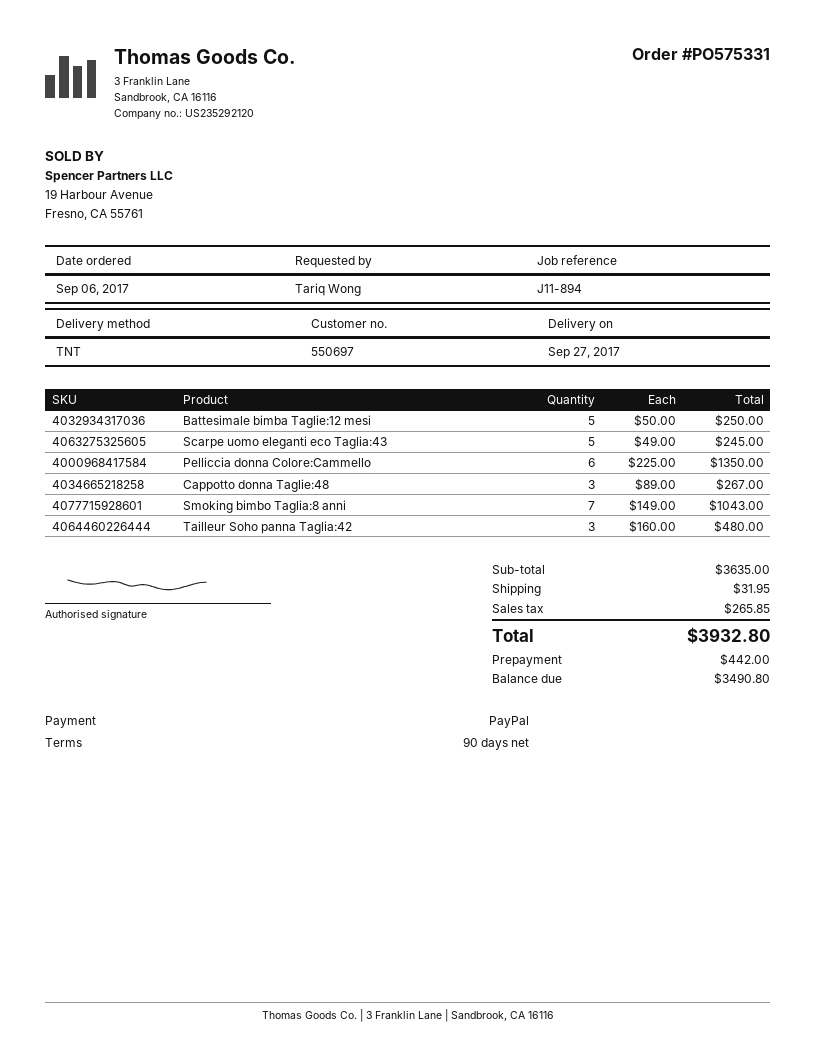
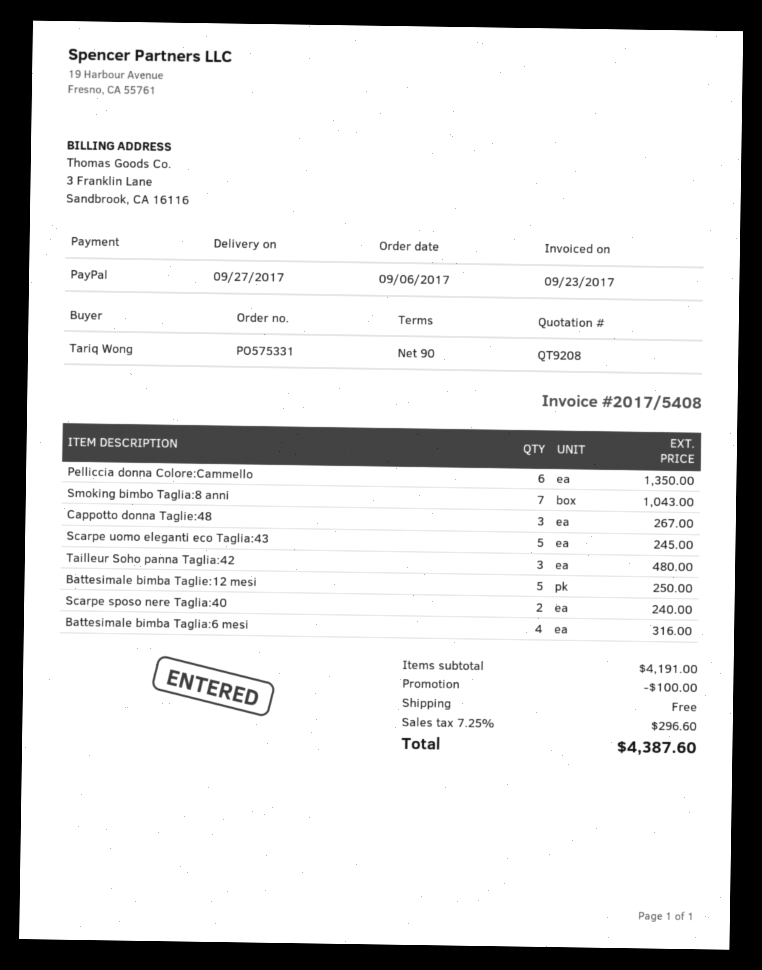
Scarpe sposo nere Taglia:40: none -> 2 for 240.00
Battesimale bimba Taglia:6 mesi: none -> 4 for 316.00
subtotal: 3635.00 -> 4191.00
discount: none -> 100.00
shipping: 31.95 -> 0.00
tax: 265.85 -> 296.60
total: 3932.80 -> 4387.60

